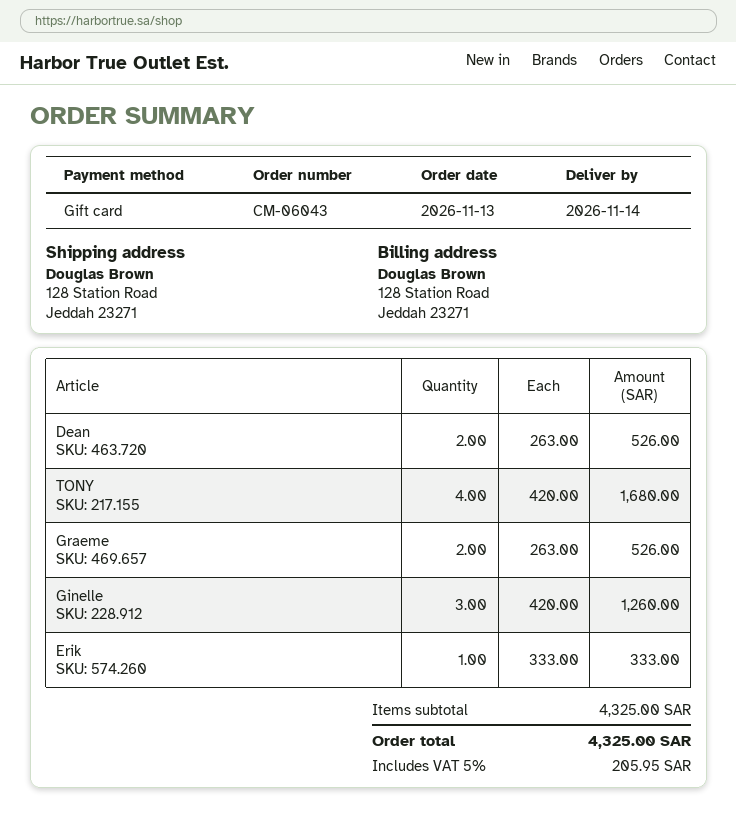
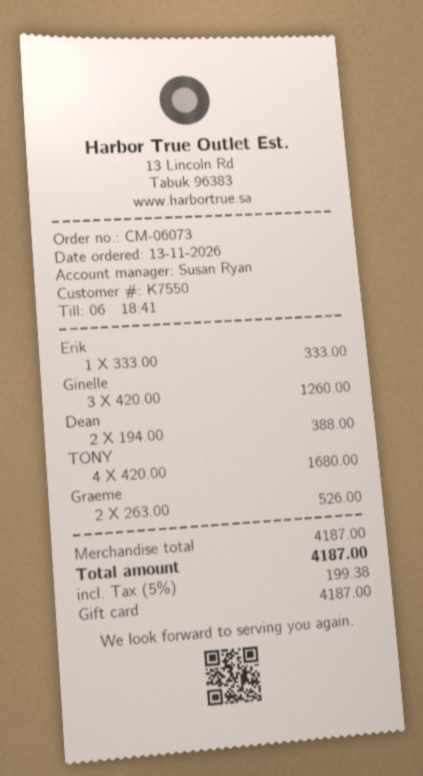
order number: CM-06043 -> CM-06073
Dean: 2 x 263.00 = 526.00 -> 2 x 194.00 = 388.00
subtotal: 4325.00 -> 4187.00
tax: 5% = 205.95 -> 5% = 199.38
total: 4325.00 -> 4187.00

